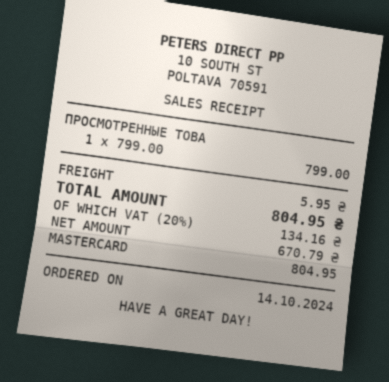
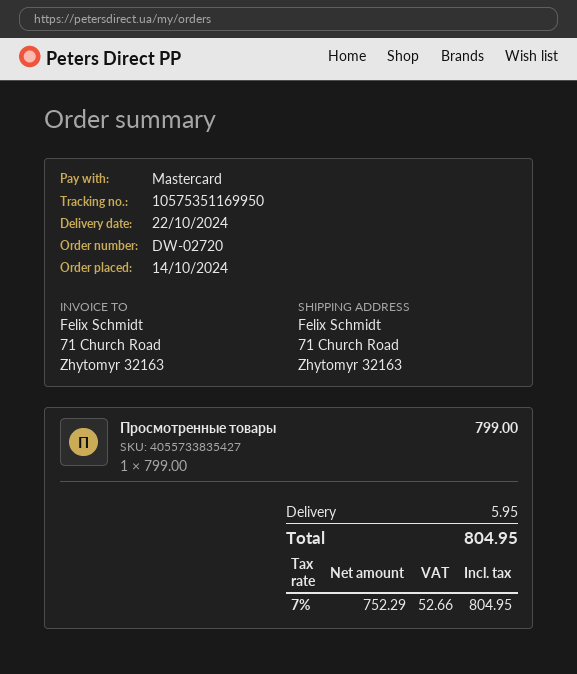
net: 670.79 -> 752.29
tax: 20% = 134.16 -> 7% = 52.66

